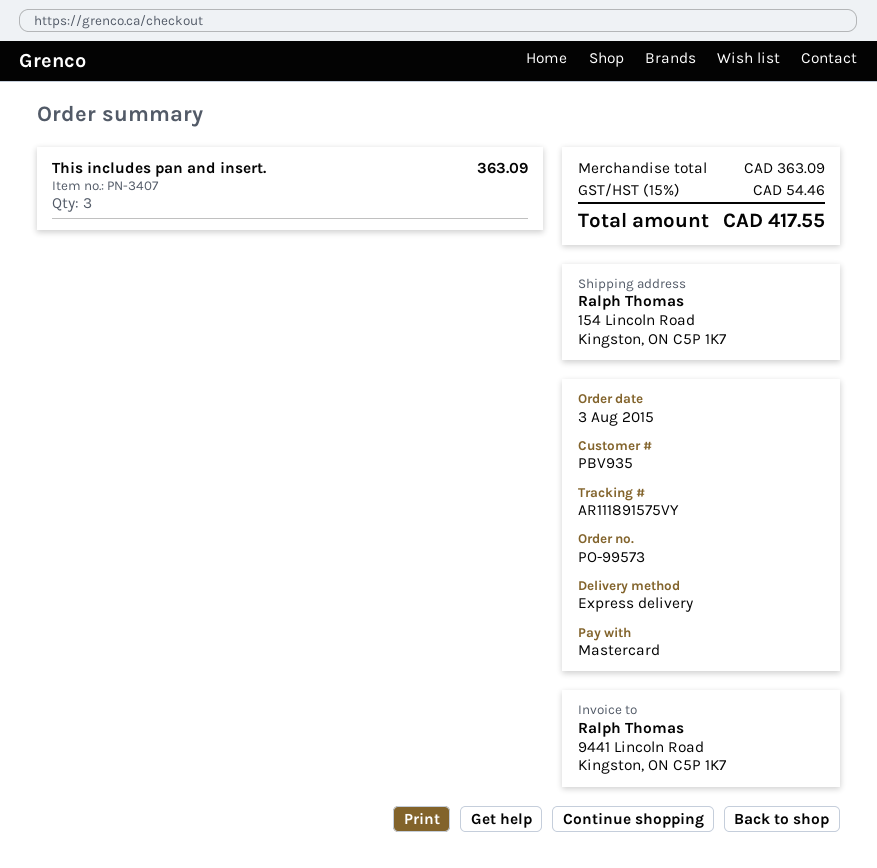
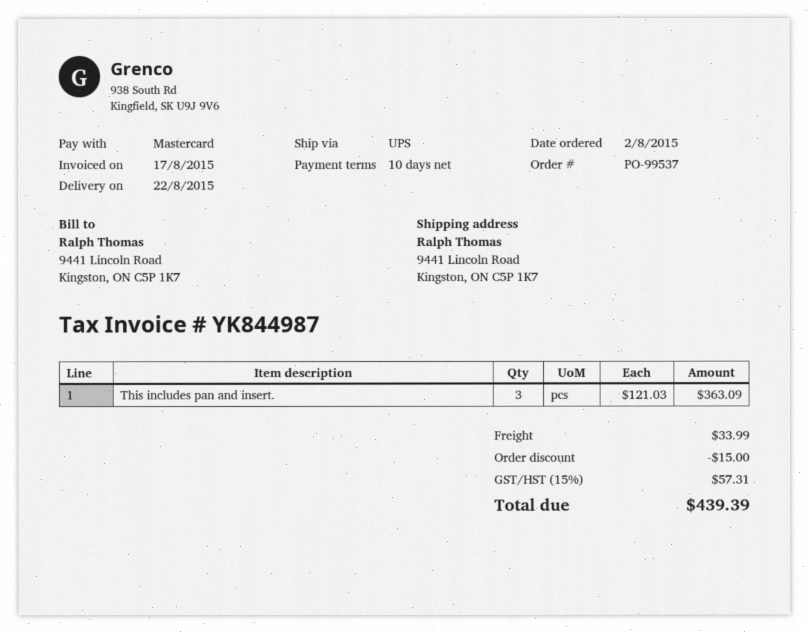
order number: PO-99573 -> PO-99537
order date: 2015-08-03 -> 2015-08-02
shipping method: express -> UPS
ship to: 154 Lincoln Road, Kingston, ON C5P 1K7 -> 9441 Lincoln Road, Kingston, ON C5P 1K7
discount: none -> 15.00
shipping: none -> 33.99
tax: 15% = 54.46 -> 15% = 57.31
total: 417.55 -> 439.39

